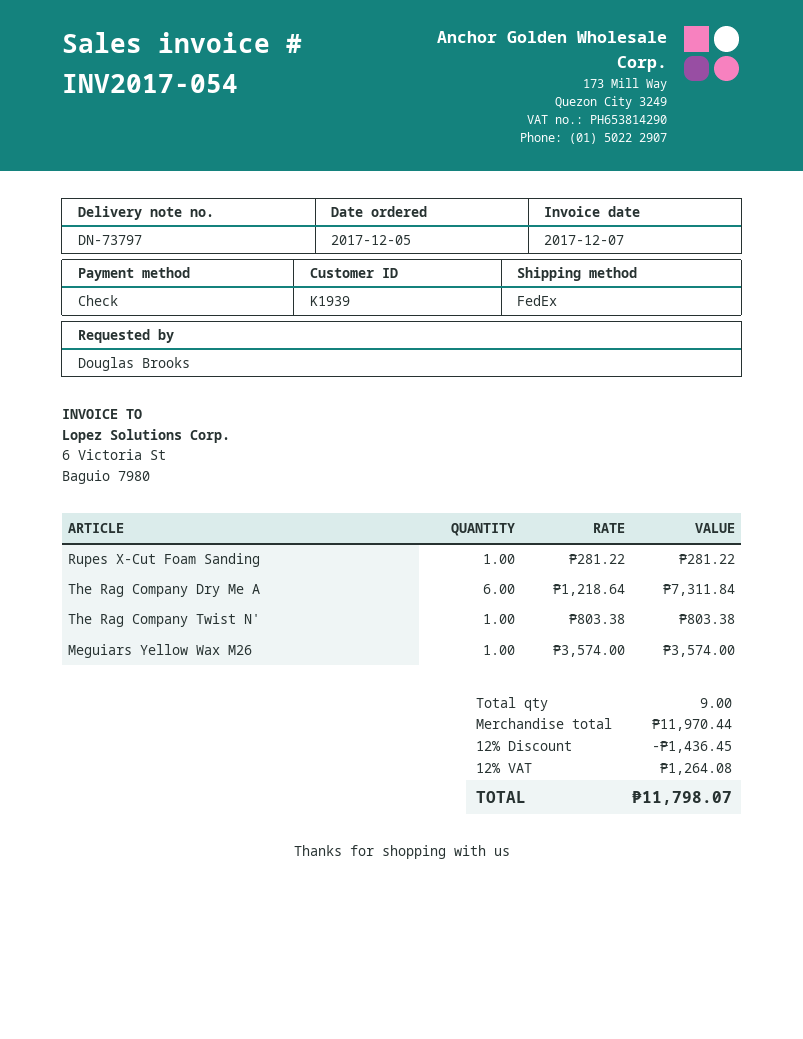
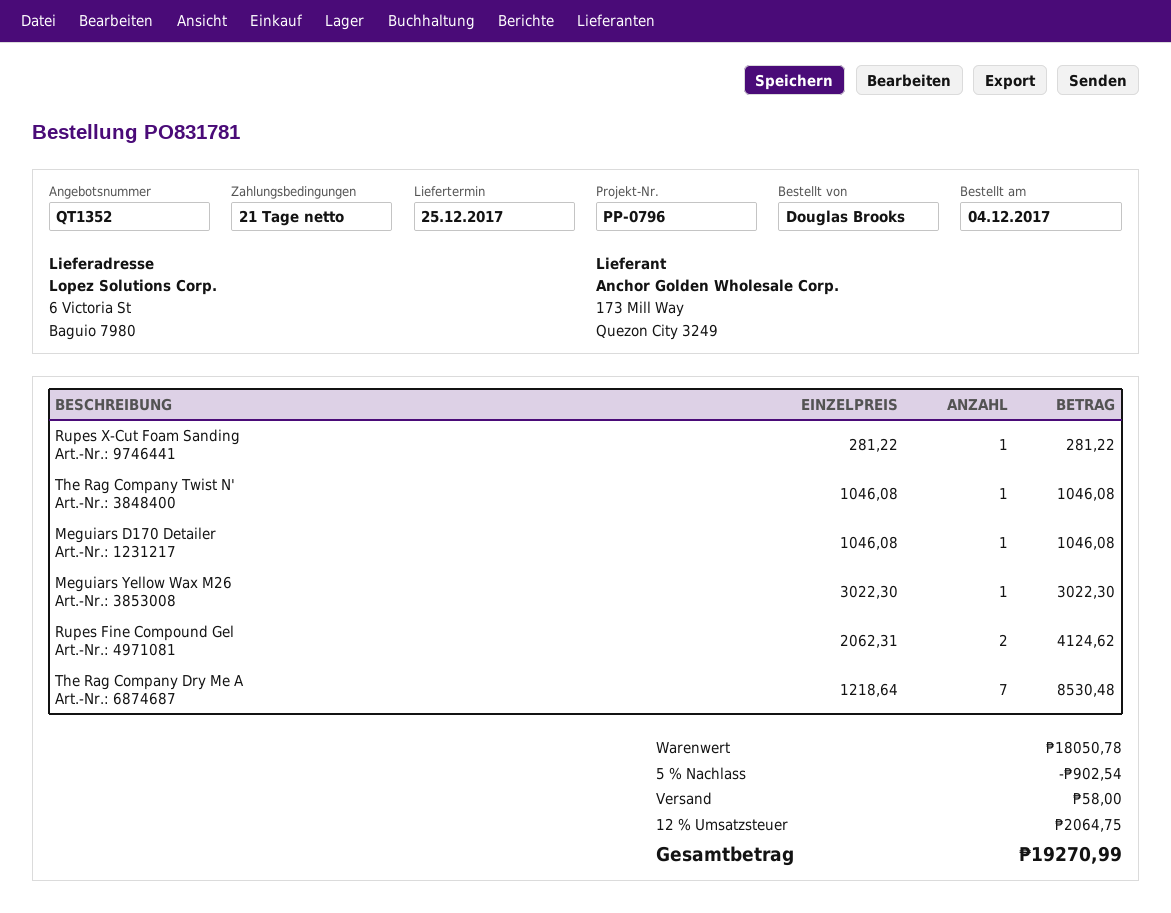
order date: 2017-12-05 -> 2017-12-04
The Rag Company Dry Me A: 6 x 1218.64 = 7311.84 -> 7 x 1218.64 = 8530.48
The Rag Company Twist N': 1 x 803.38 = 803.38 -> 1 x 1046.08 = 1046.08
Meguiars Yellow Wax M26: 1 x 3574.00 = 3574.00 -> 1 x 3022.30 = 3022.30
Meguiars D170 Detailer: none -> 1 x 1046.08 = 1046.08
Rupes Fine Compound Gel: none -> 2 x 2062.31 = 4124.62
subtotal: 11970.44 -> 18050.78
discount: 12% = 1436.45 -> 5% = 902.54
shipping: none -> 58.00
tax: 12% = 1264.08 -> 12% = 2064.75
total: 11798.07 -> 19270.99

